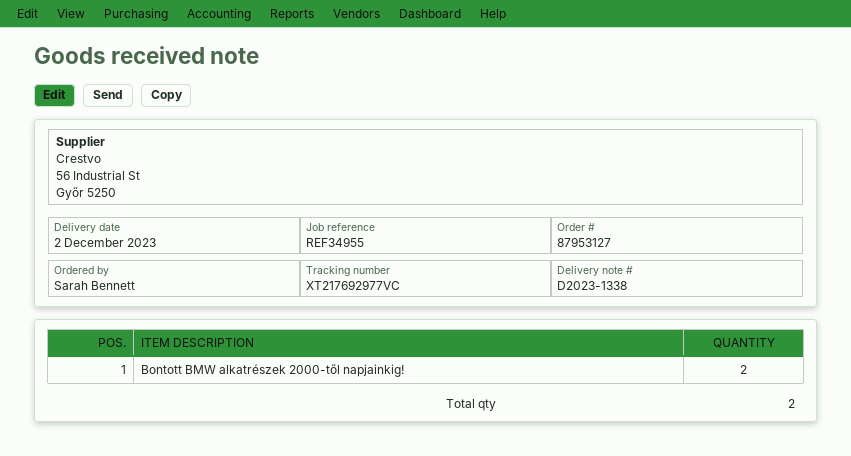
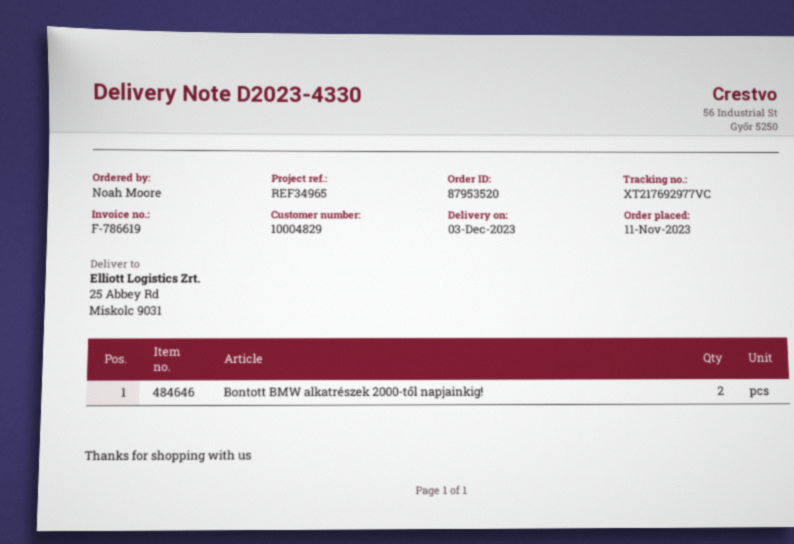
order number: 87953127 -> 87953520
delivery note number: D2023-1338 -> D2023-4330
delivery date: 2023-12-02 -> 2023-12-03
reference: REF34955 -> REF34965
ordered by: Sarah Bennett -> Noah Moore

